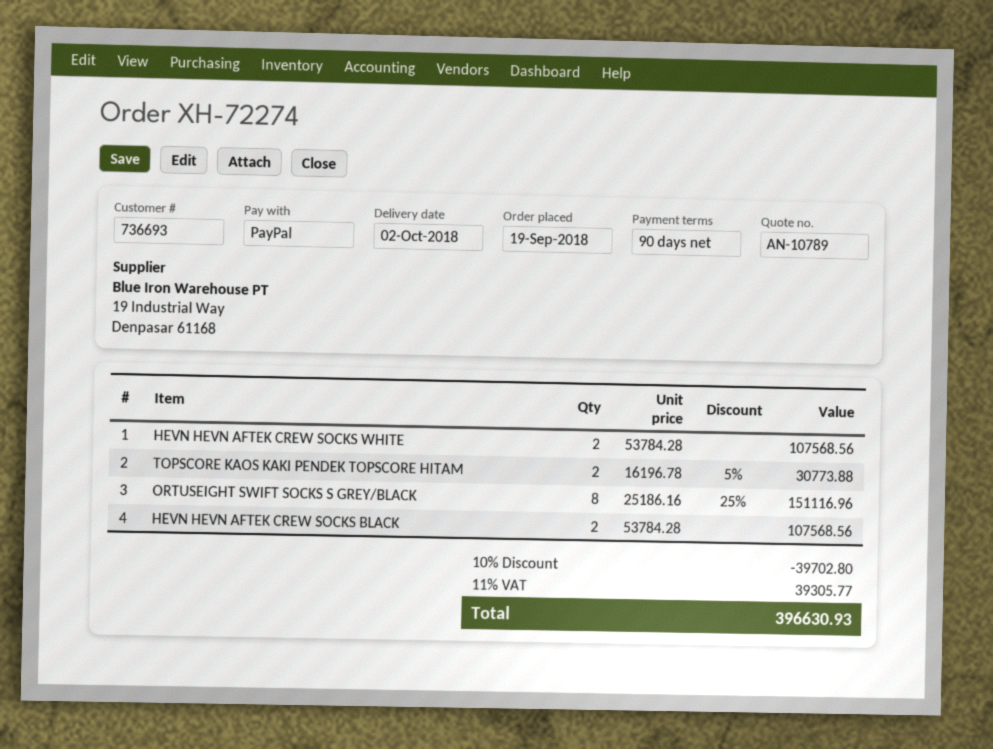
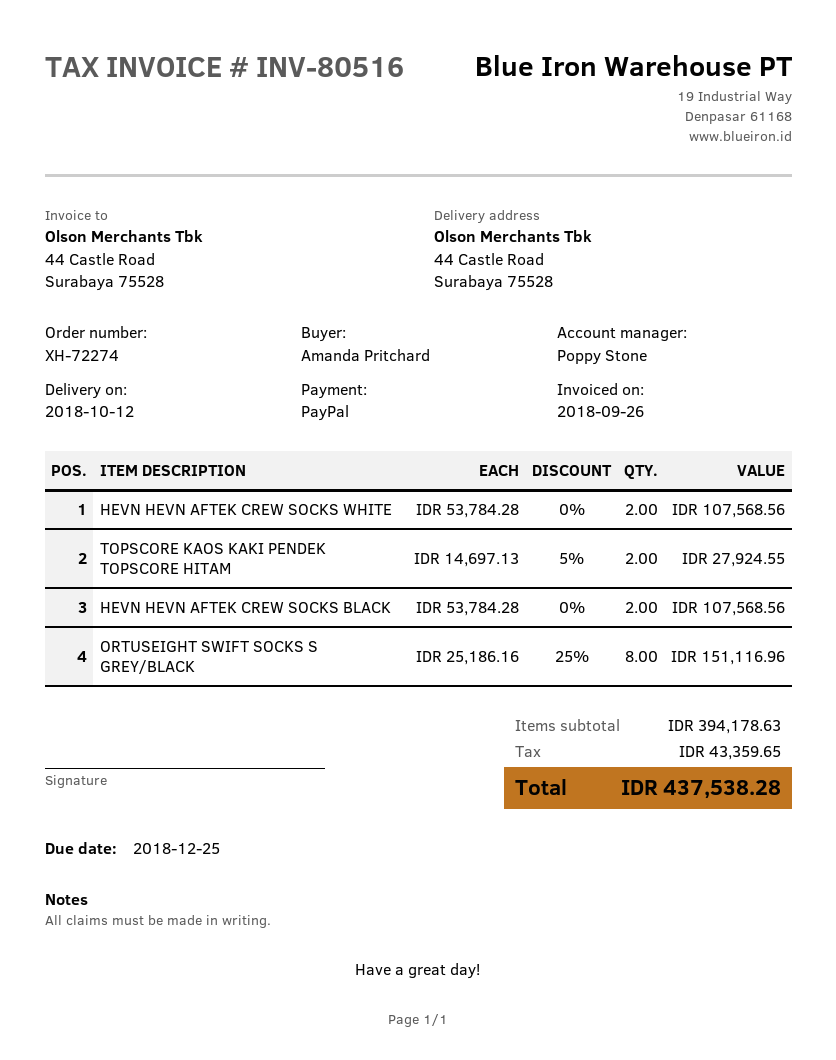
delivery date: 2018-10-02 -> 2018-10-12
TOPSCORE KAOS KAKI PENDEK TOPSCORE HITAM: 2 x 16196.78 - 5% = 30773.88 -> 2 x 14697.13 - 5% = 27924.55
discount: 10% = 39702.80 -> none
tax: 39305.77 -> 43359.65
total: 396630.93 -> 437538.28

